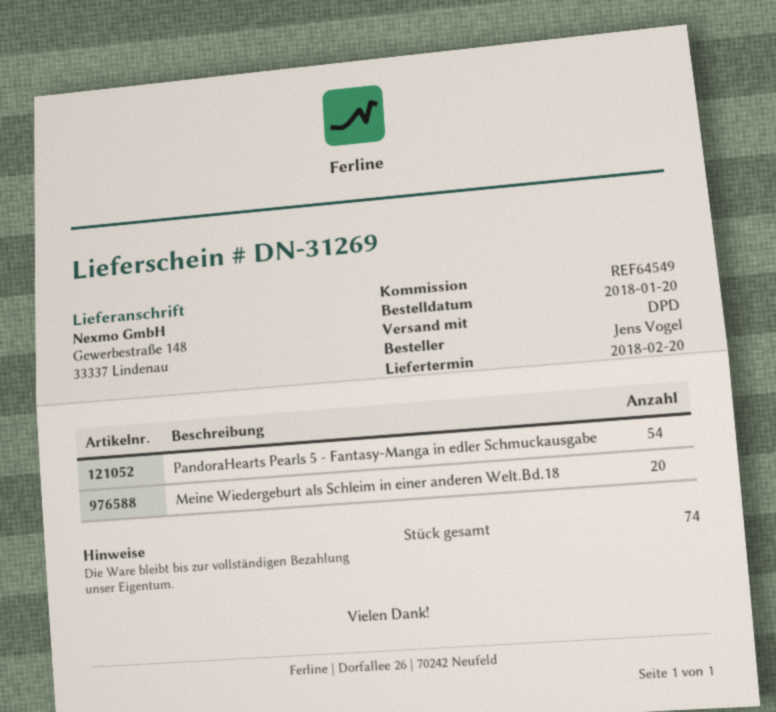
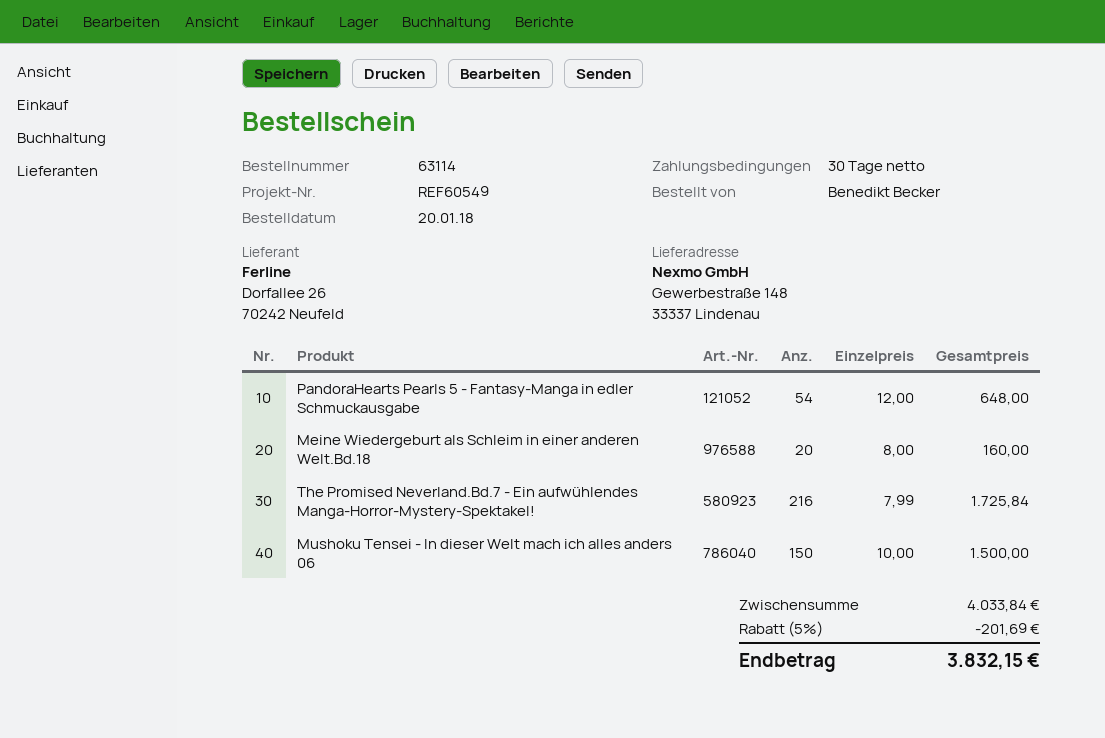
reference: REF64549 -> REF60549
ordered by: Jens Vogel -> Benedikt Becker
The Promised Neverland.Bd.7 - Ein aufwühlendes Manga-Horror-Mystery-Spektakel!: none -> 216
Mushoku Tensei - In dieser Welt mach ich alles anders 06: none -> 150

